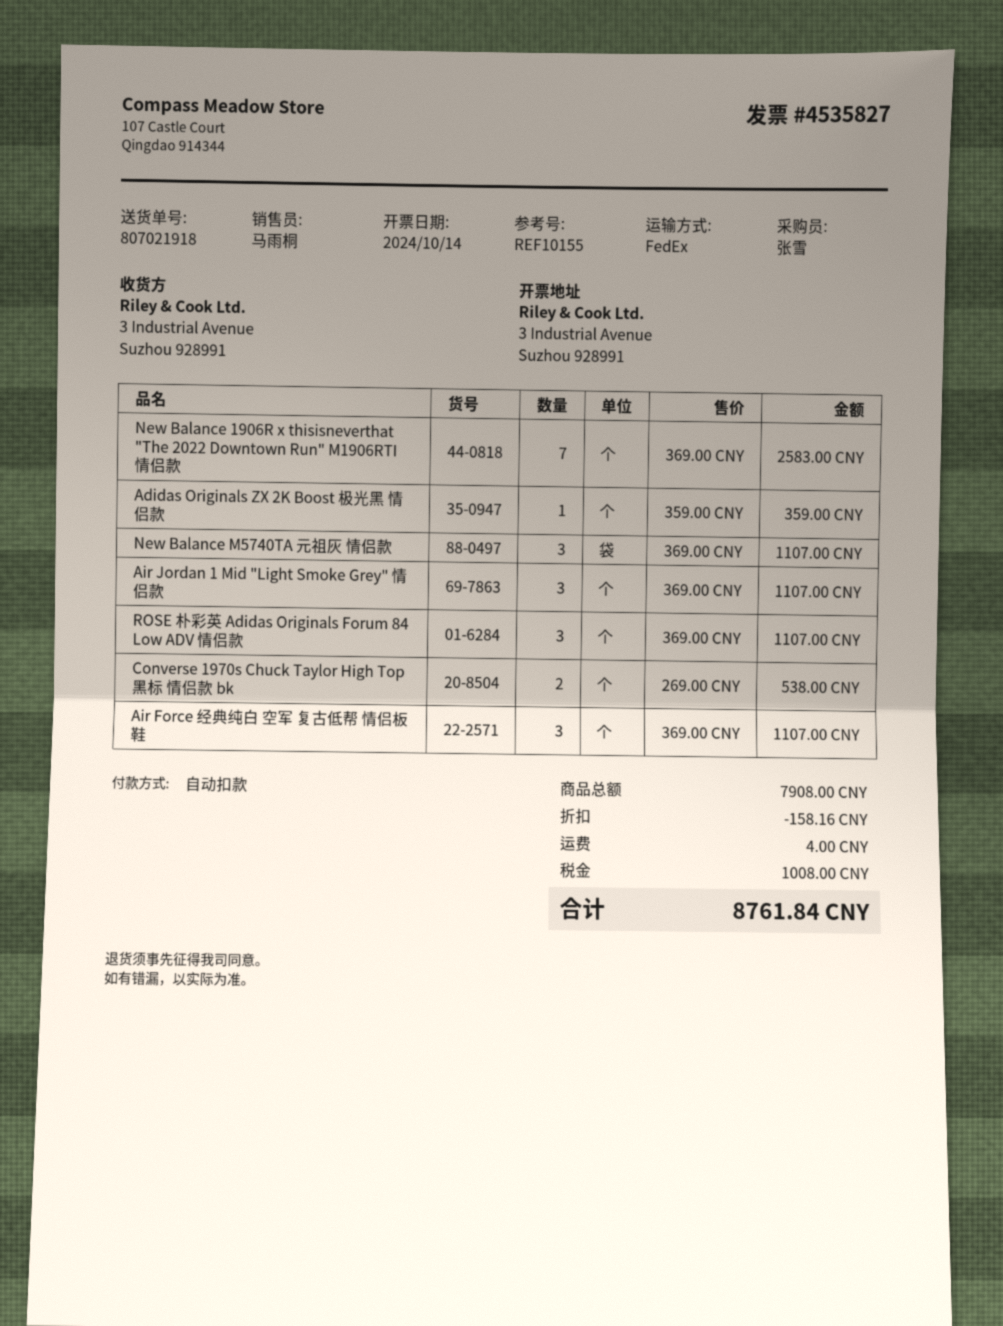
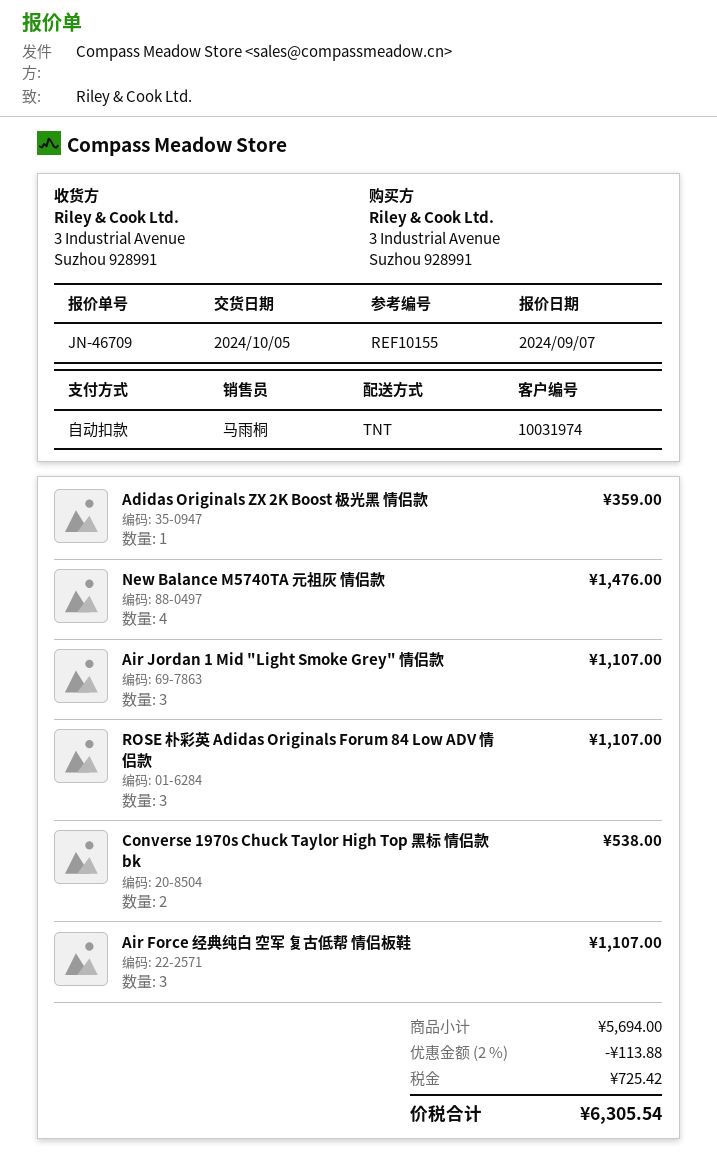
shipping method: FedEx -> TNT
New Balance 1906R x thisisneverthat "The 2022 Downtown Run" M1906RTI 情侣款: 7 for 2583.00 -> none
New Balance M5740TA 元祖灰 情侣款: 3 for 1107.00 -> 4 for 1476.00
subtotal: 7908.00 -> 5694.00
discount: 158.16 -> 113.88
shipping: 4.00 -> none
tax: 1008.00 -> 725.42
total: 8761.84 -> 6305.54

